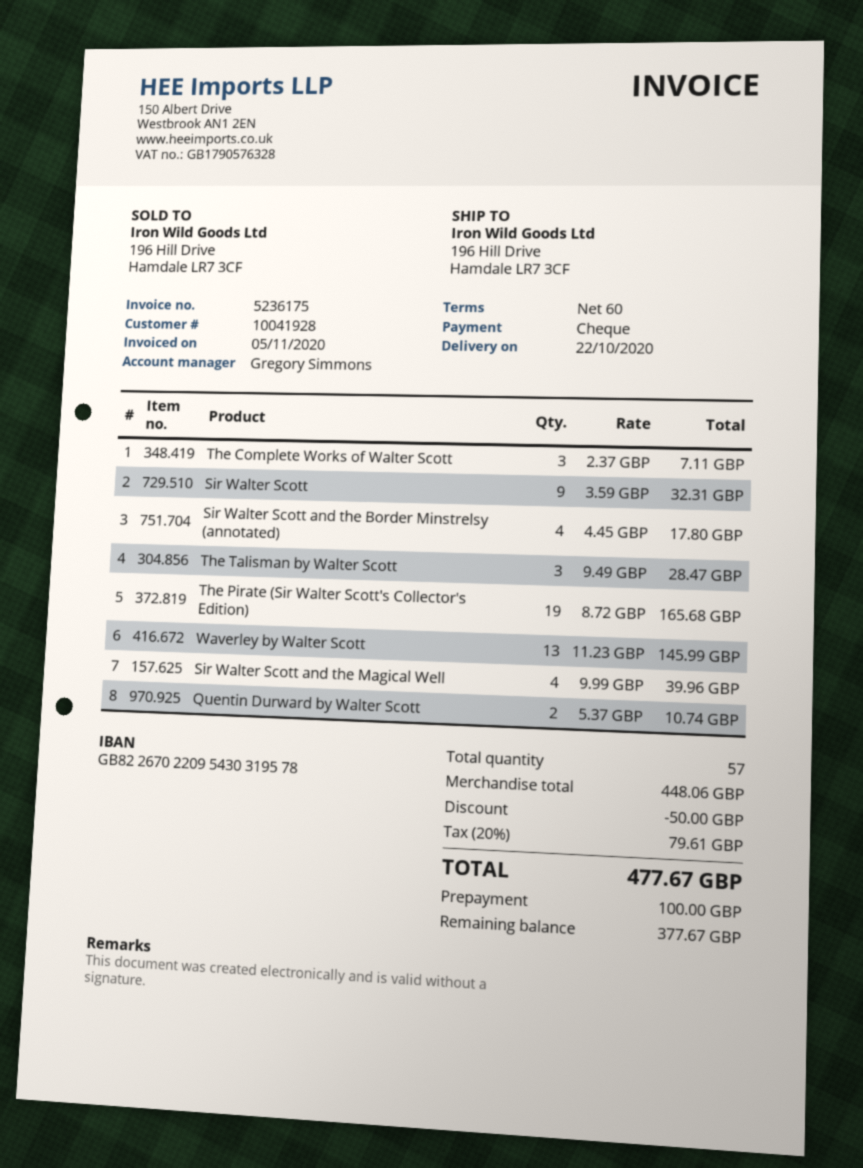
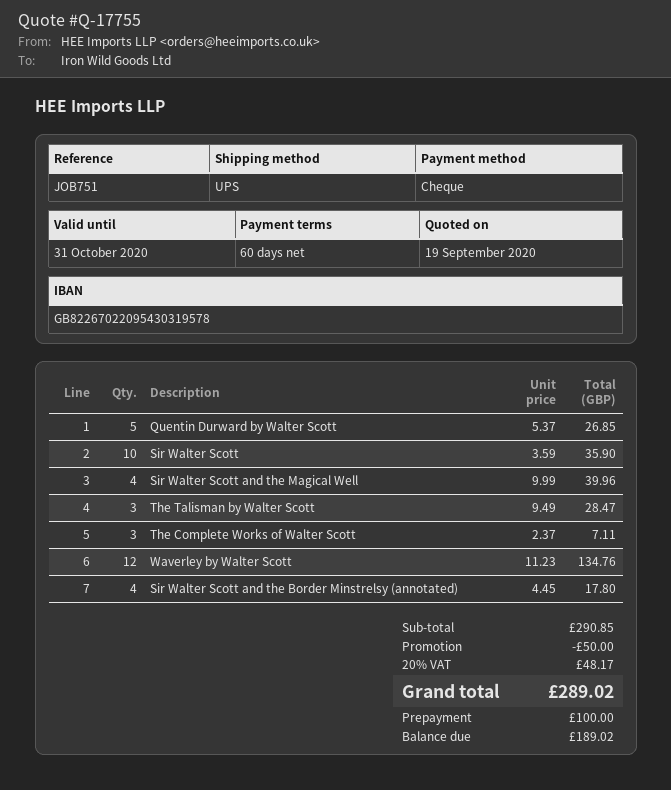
Sir Walter Scott: 9 x 3.59 = 32.31 -> 10 x 3.59 = 35.90
The Pirate (Sir Walter Scott's Collector's Edition): 19 x 8.72 = 165.68 -> none
Waverley by Walter Scott: 13 x 11.23 = 145.99 -> 12 x 11.23 = 134.76
Quentin Durward by Walter Scott: 2 x 5.37 = 10.74 -> 5 x 5.37 = 26.85
subtotal: 448.06 -> 290.85
tax: 20% = 79.61 -> 20% = 48.17
total: 477.67 -> 289.02
balance: 377.67 -> 189.02

